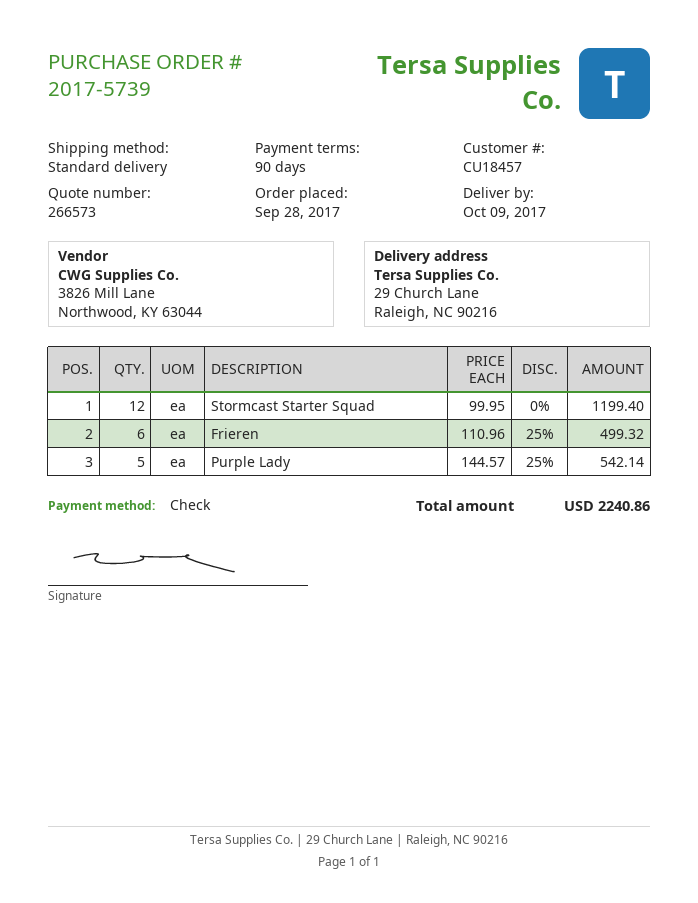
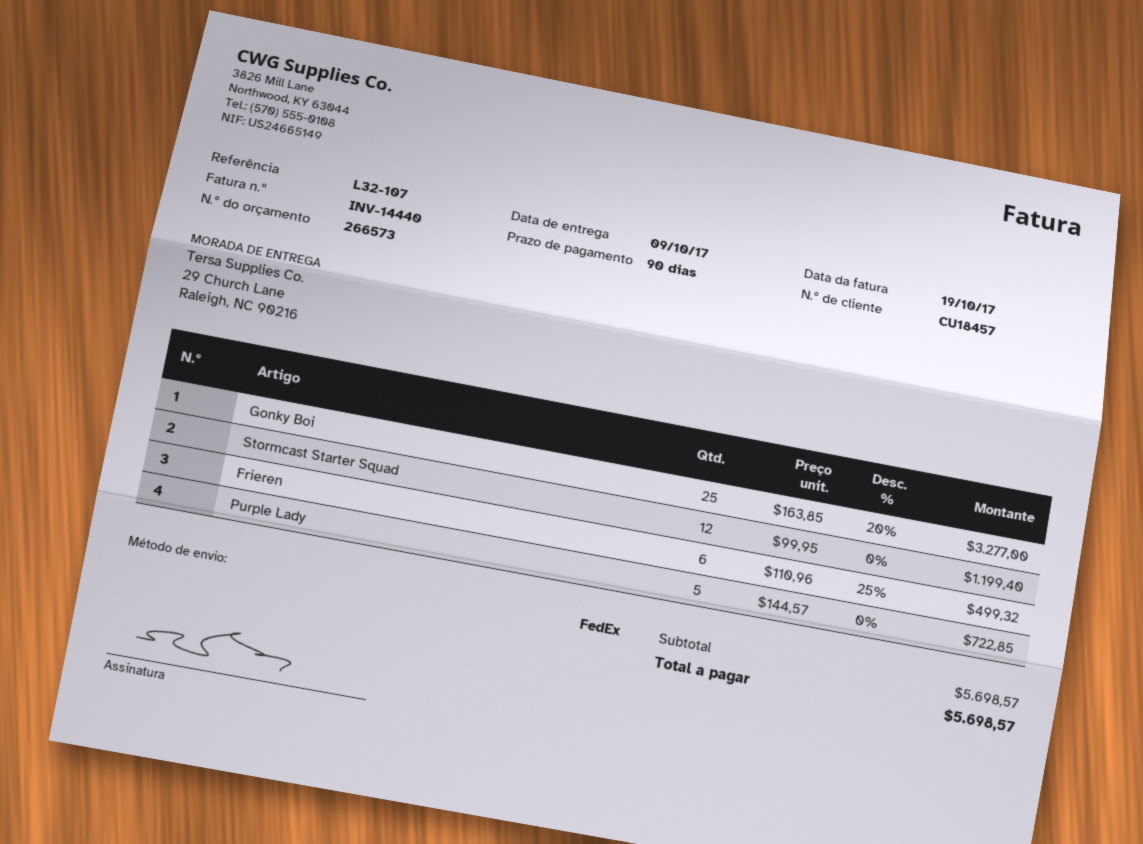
shipping method: standard -> FedEx
Purple Lady: 5 x 144.57 - 25% = 542.14 -> 5 x 144.57 = 722.85
Gonky Boi: none -> 25 x 163.85 - 20% = 3277.00
total: 2240.86 -> 5698.57

